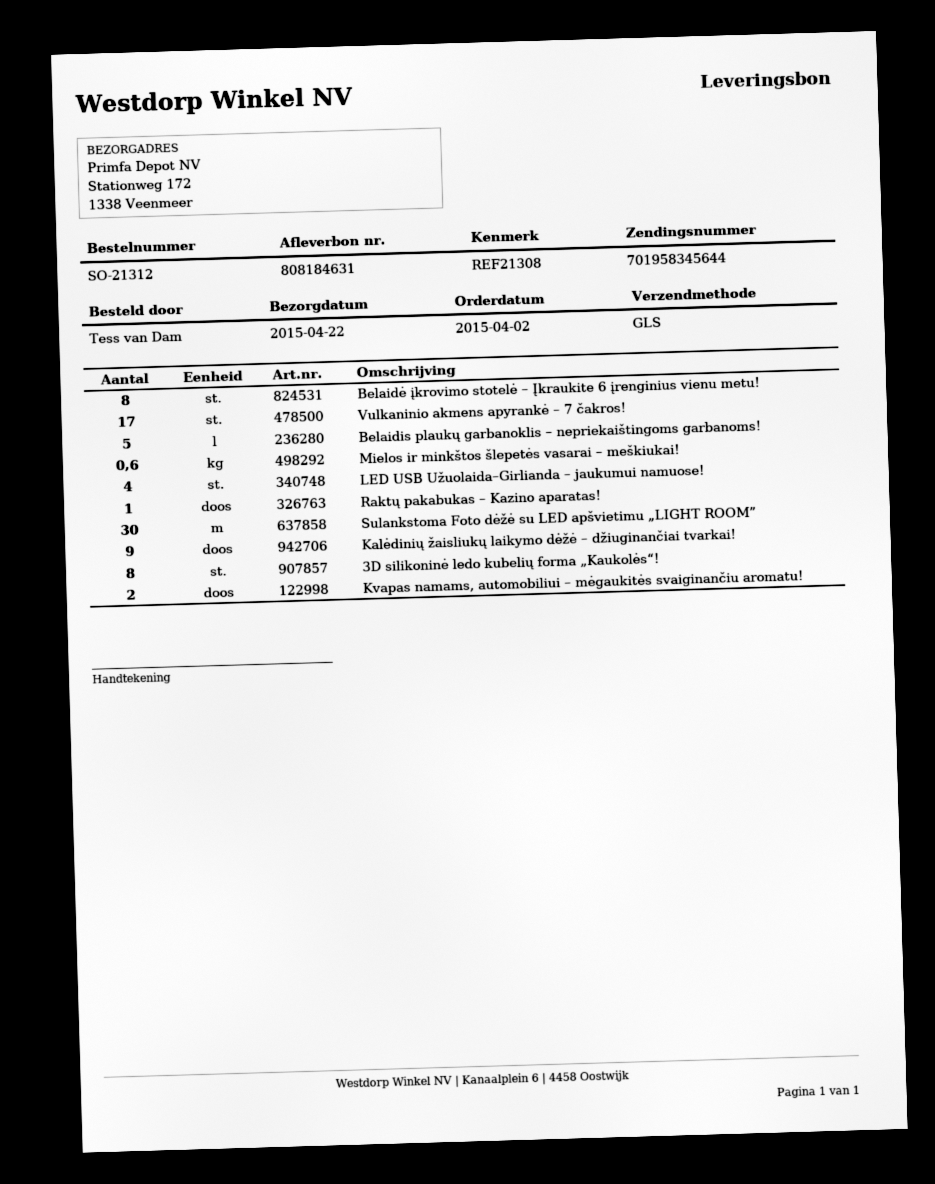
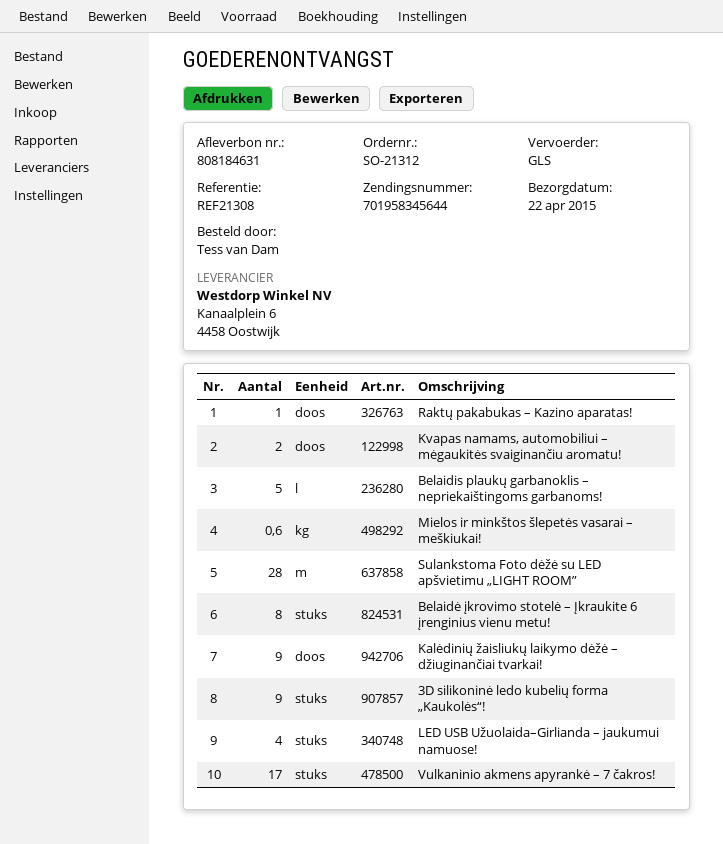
Sulankstoma Foto dėžė su LED apšvietimu „LIGHT ROOM”: 30 -> 28
3D silikoninė ledo kubelių forma „Kaukolės“!: 8 -> 9

